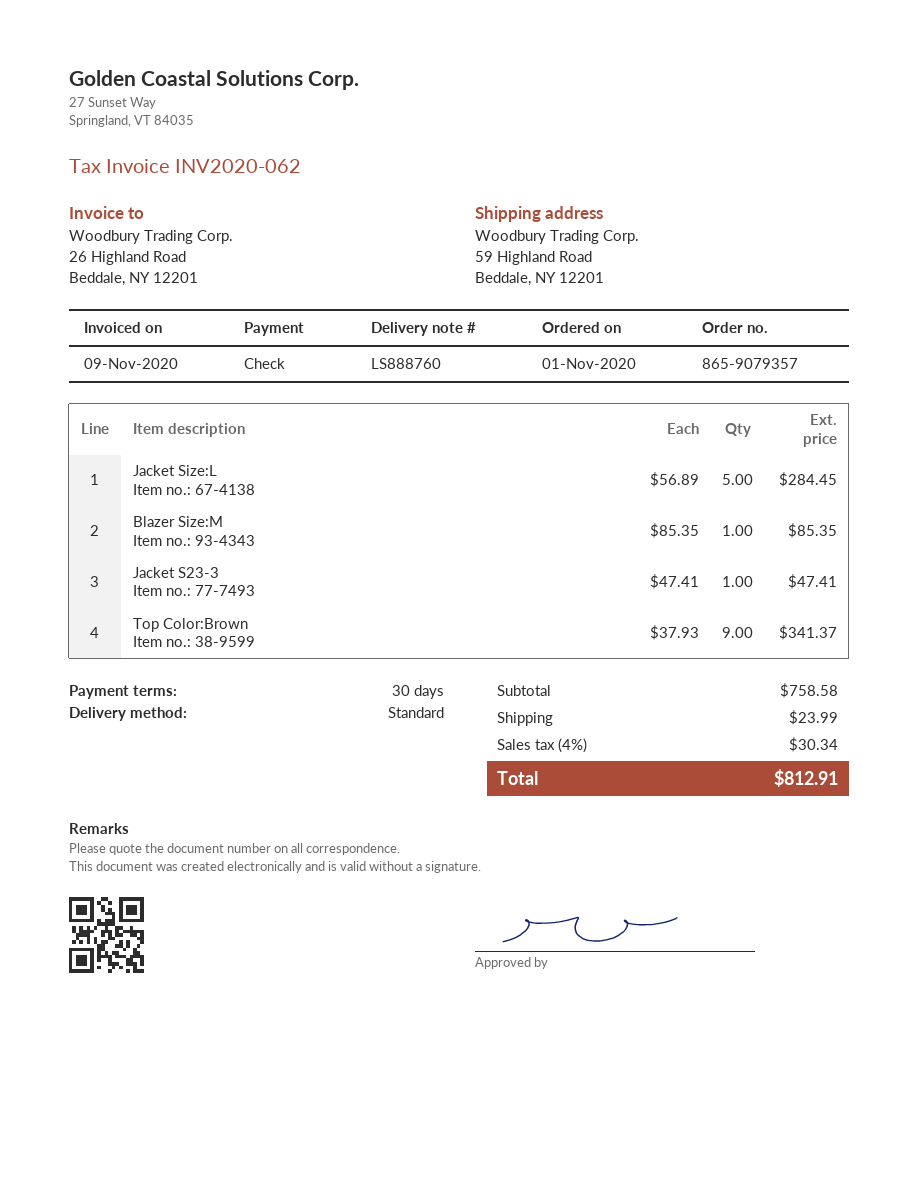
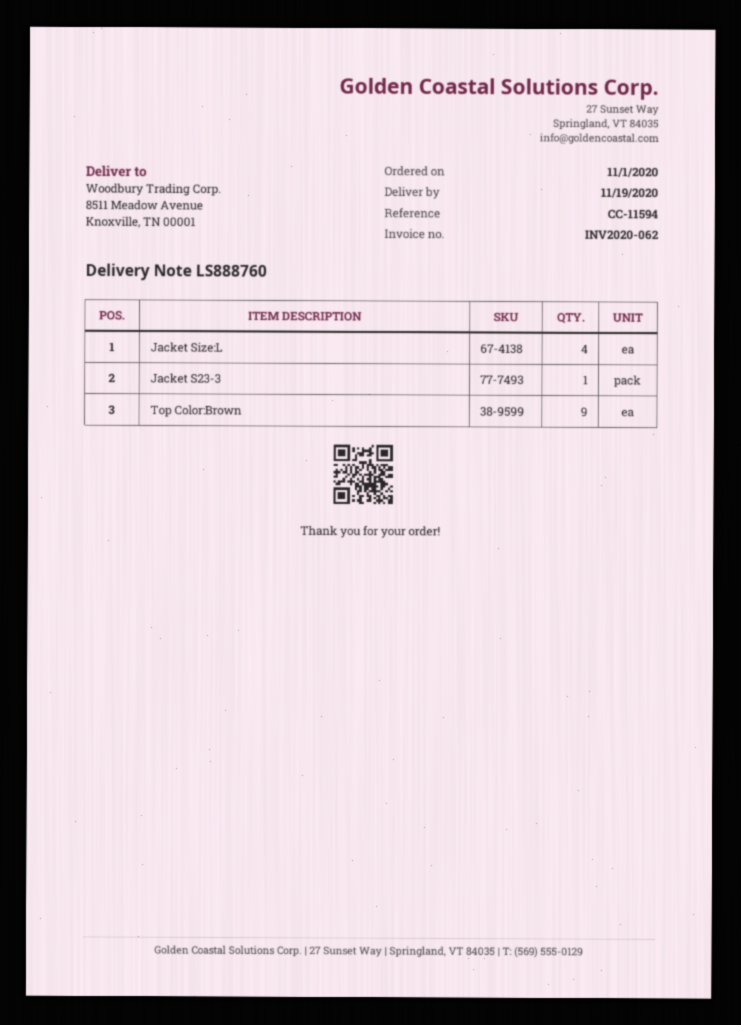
ship to: 59 Highland Road, Beddale, NY 12201 -> 8511 Meadow Avenue, Knoxville, TN 00001
Jacket Size:L: 5 -> 4
Blazer Size:M: 1 -> none

